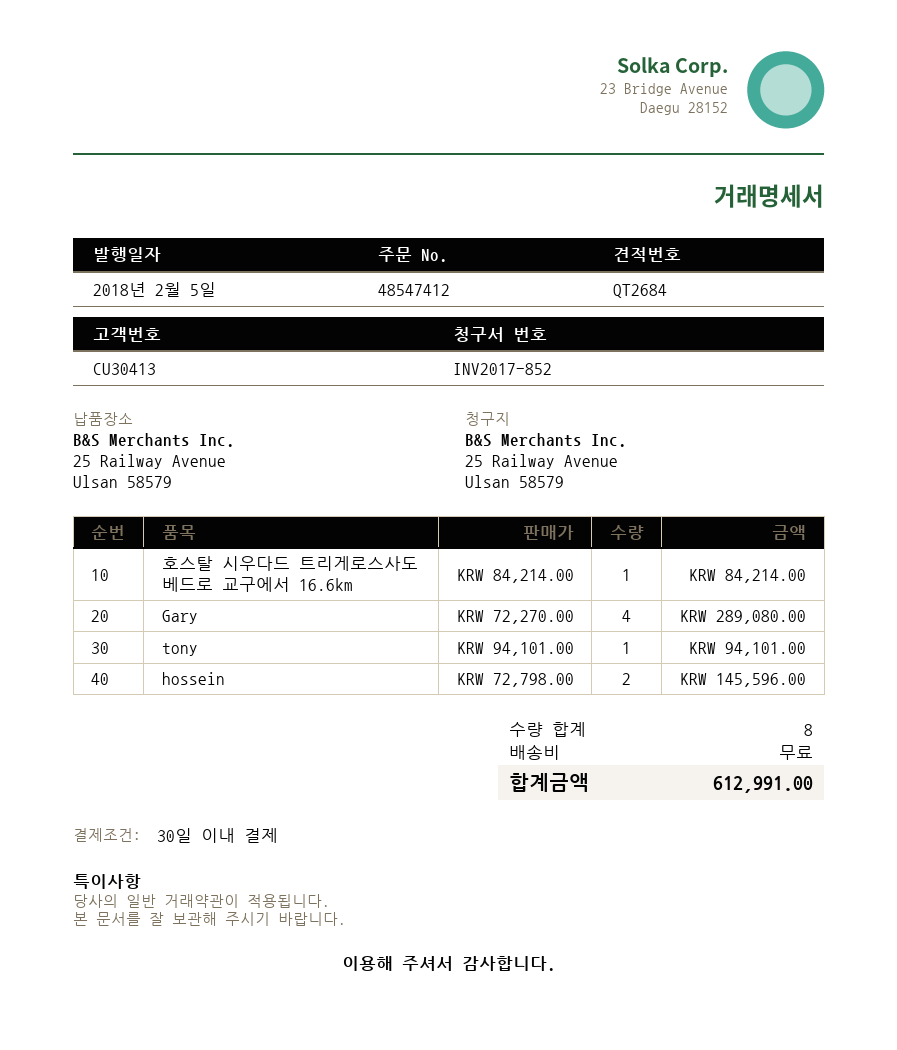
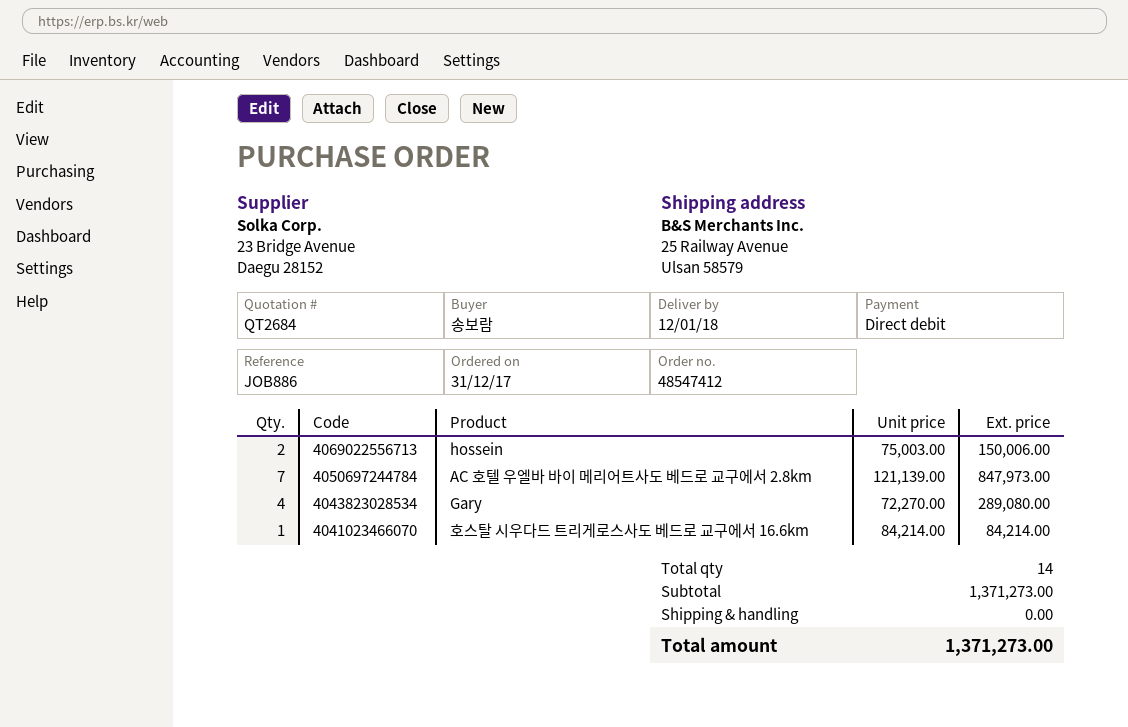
tony: 1 x 94101.00 = 94101.00 -> none
hossein: 2 x 72798.00 = 145596.00 -> 2 x 75003.00 = 150006.00
AC 호텔 우엘바 바이 메리어트사도 베드로 교구에서 2.8km: none -> 7 x 121139.00 = 847973.00
total quantity: 8 -> 14
total: 612991.00 -> 1371273.00

